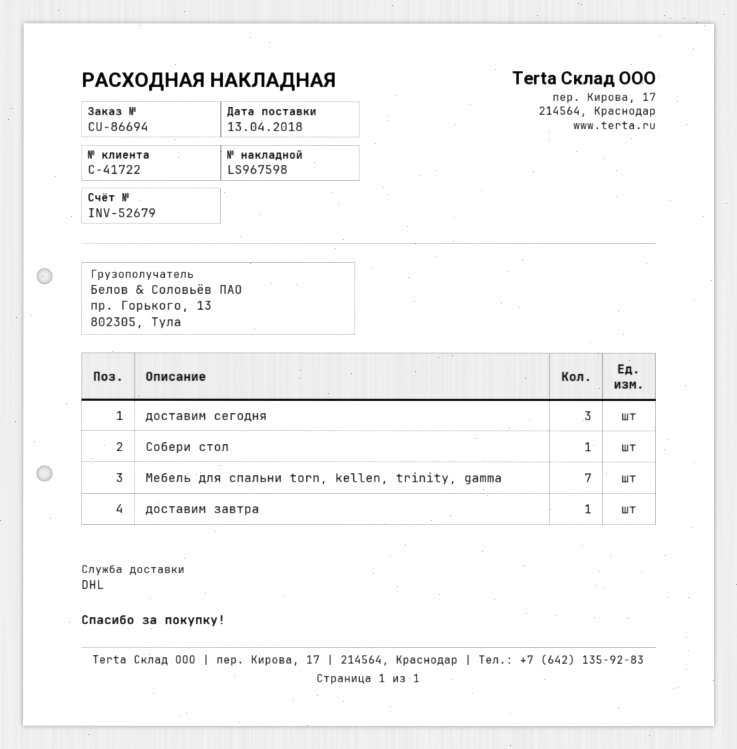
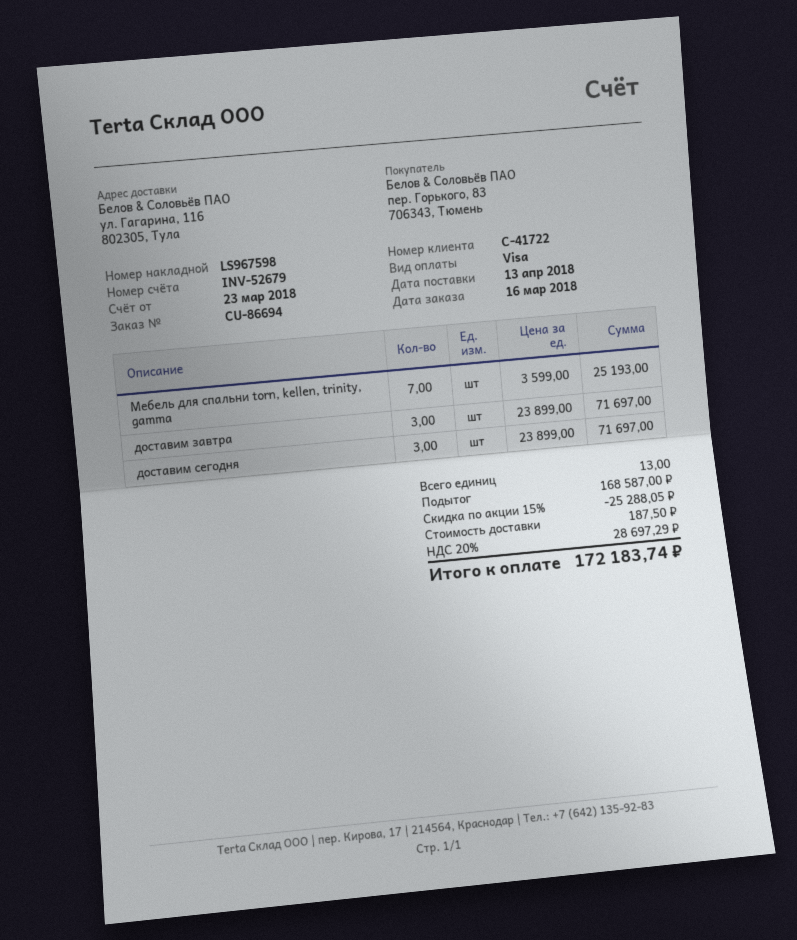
ship to: пр. Горького, 13, 802305, Тула -> ул. Гагарина, 116, 802305, Тула
Собери стол: 1 -> none
доставим завтра: 1 -> 3

